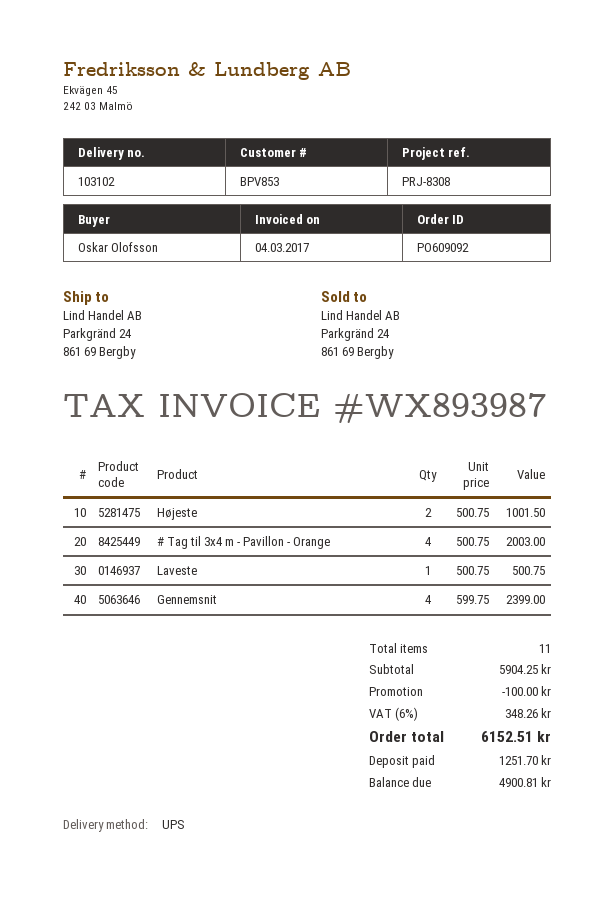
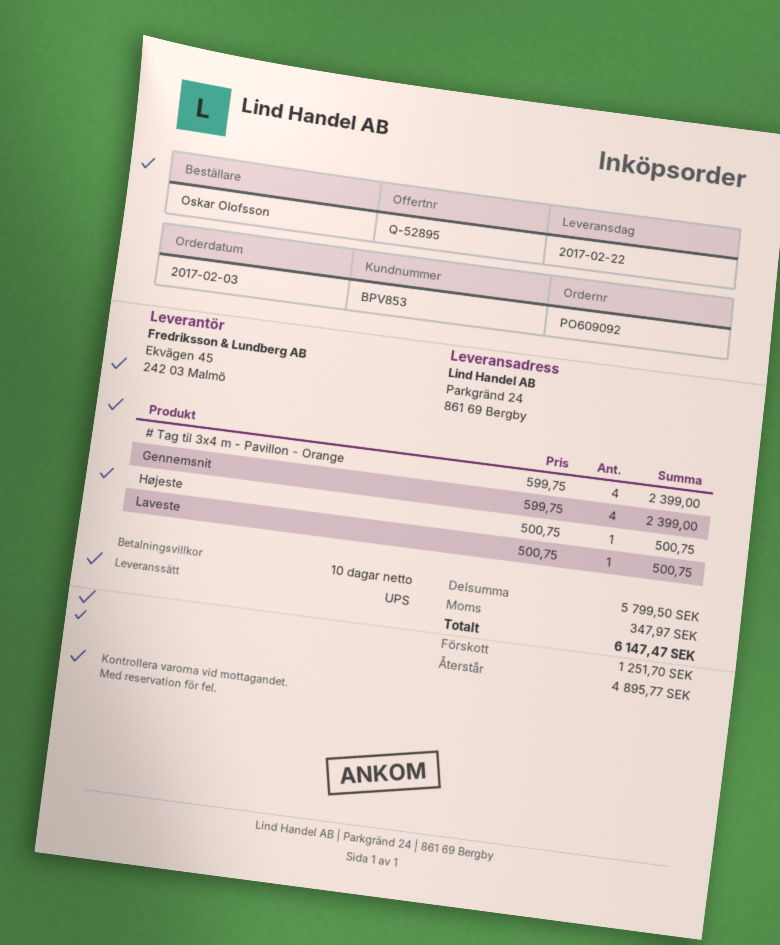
Højeste: 2 x 500.75 = 1001.50 -> 1 x 500.75 = 500.75
# Tag til 3x4 m - Pavillon - Orange: 4 x 500.75 = 2003.00 -> 4 x 599.75 = 2399.00
subtotal: 5904.25 -> 5799.50
discount: 100.00 -> none
tax: 348.26 -> 347.97
total: 6152.51 -> 6147.47
balance: 4900.81 -> 4895.77

